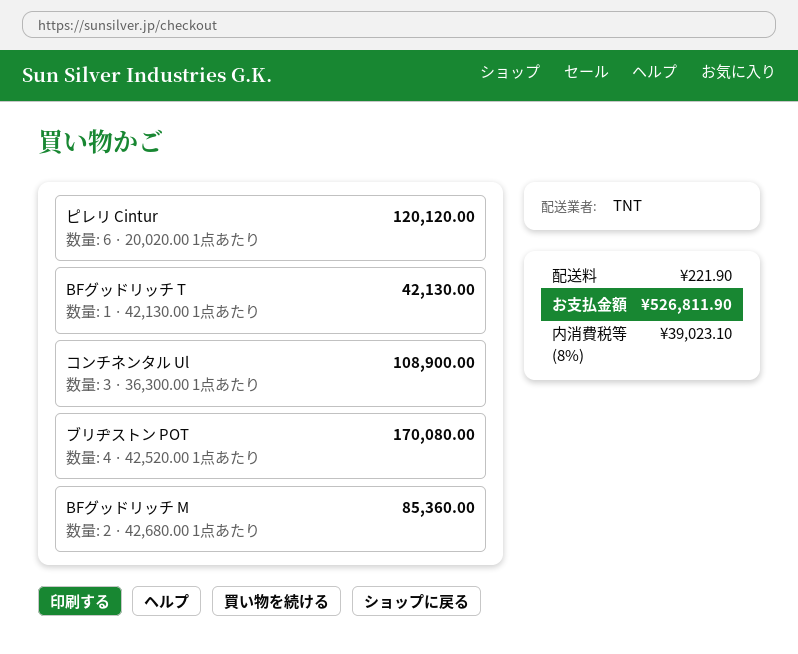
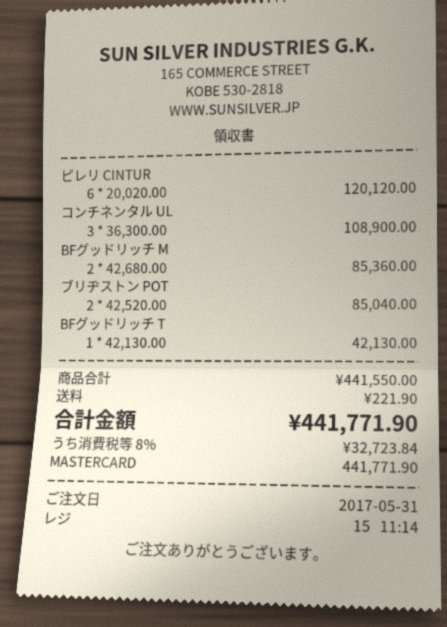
ブリヂストン POT: 4 x 42520.00 = 170080.00 -> 2 x 42520.00 = 85040.00
tax: 8% = 39023.10 -> 8% = 32723.84
total: 526811.90 -> 441771.90

